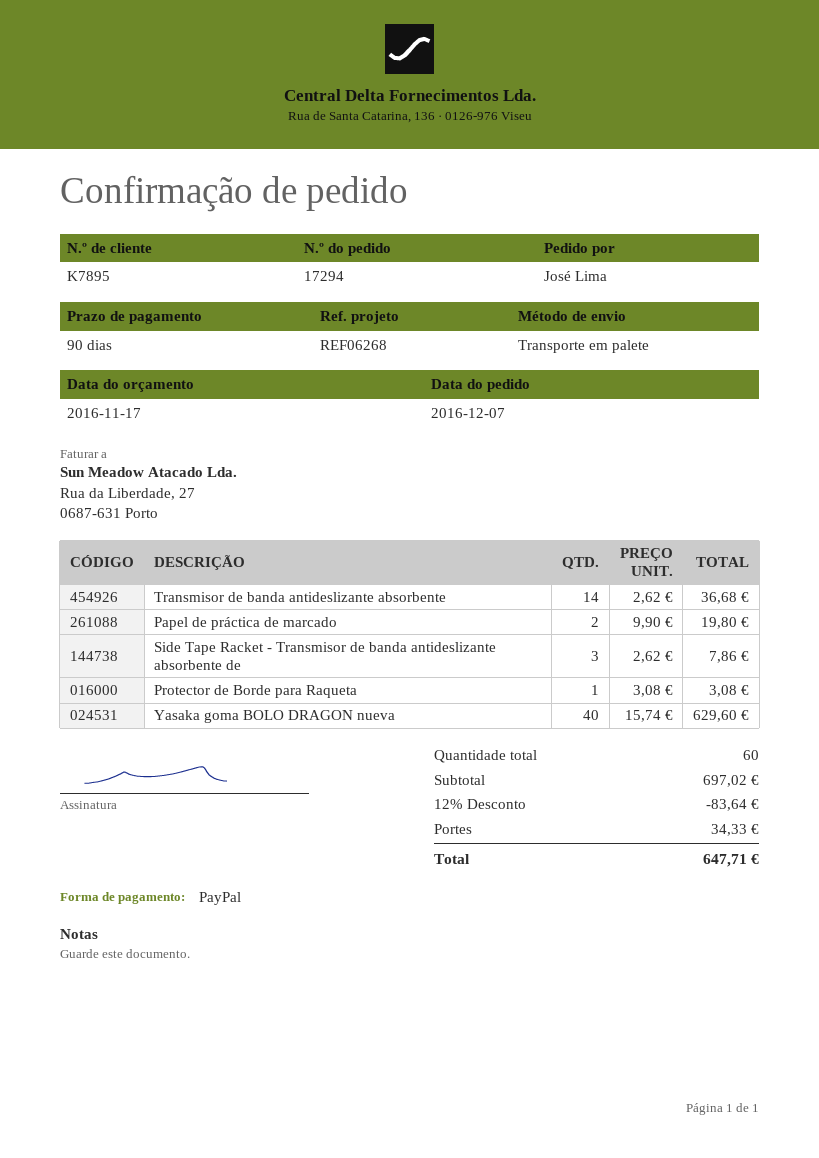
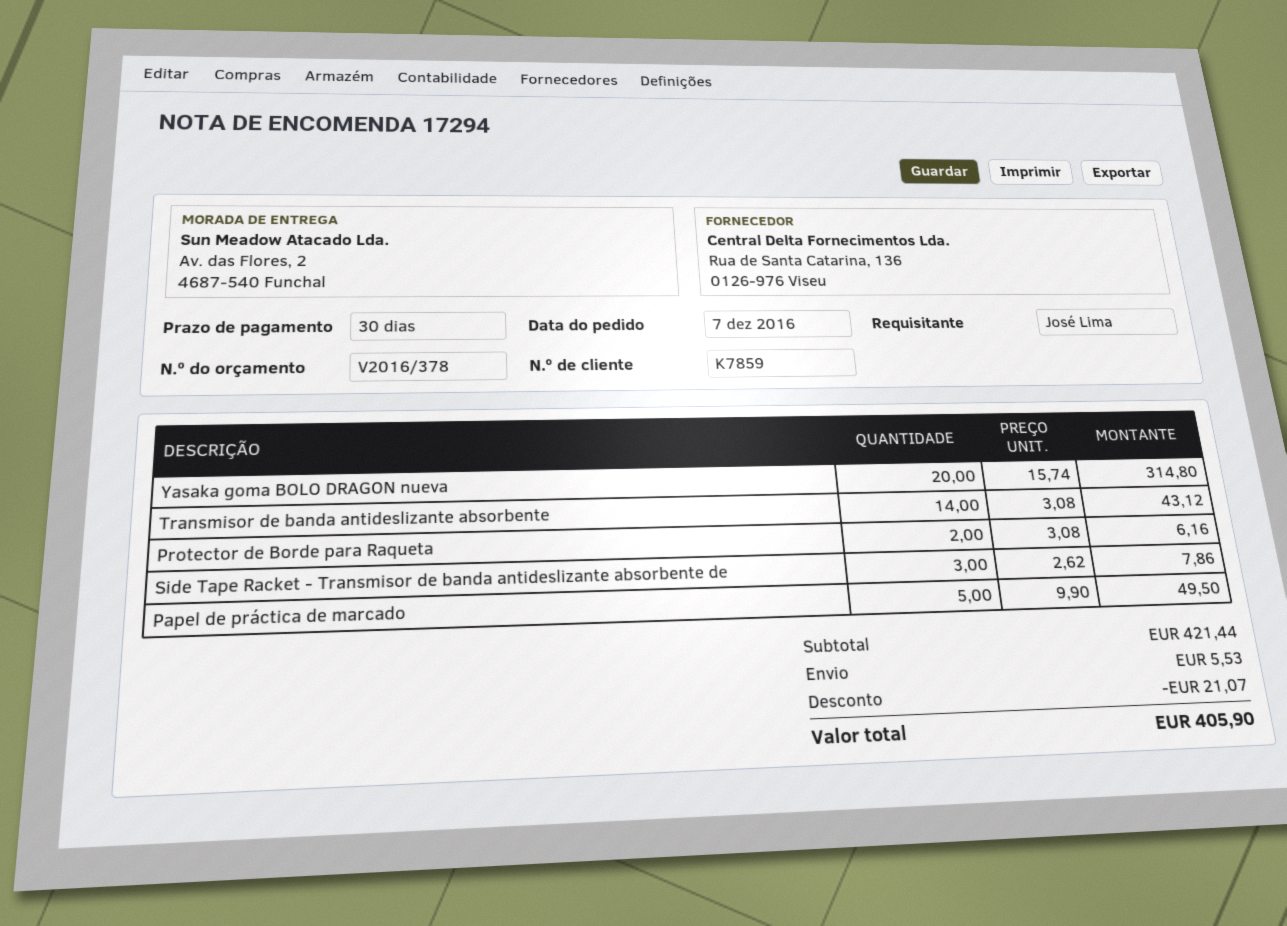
payment terms: 90 days -> 30 days
customer number: K7895 -> K7859
Transmisor de banda antideslizante absorbente: 14 x 2.62 = 36.68 -> 14 x 3.08 = 43.12
Papel de práctica de marcado: 2 x 9.90 = 19.80 -> 5 x 9.90 = 49.50
Protector de Borde para Raqueta: 1 x 3.08 = 3.08 -> 2 x 3.08 = 6.16
Yasaka goma BOLO DRAGON nueva: 40 x 15.74 = 629.60 -> 20 x 15.74 = 314.80
subtotal: 697.02 -> 421.44
discount: 83.64 -> 21.07
shipping: 34.33 -> 5.53
total: 647.71 -> 405.90

